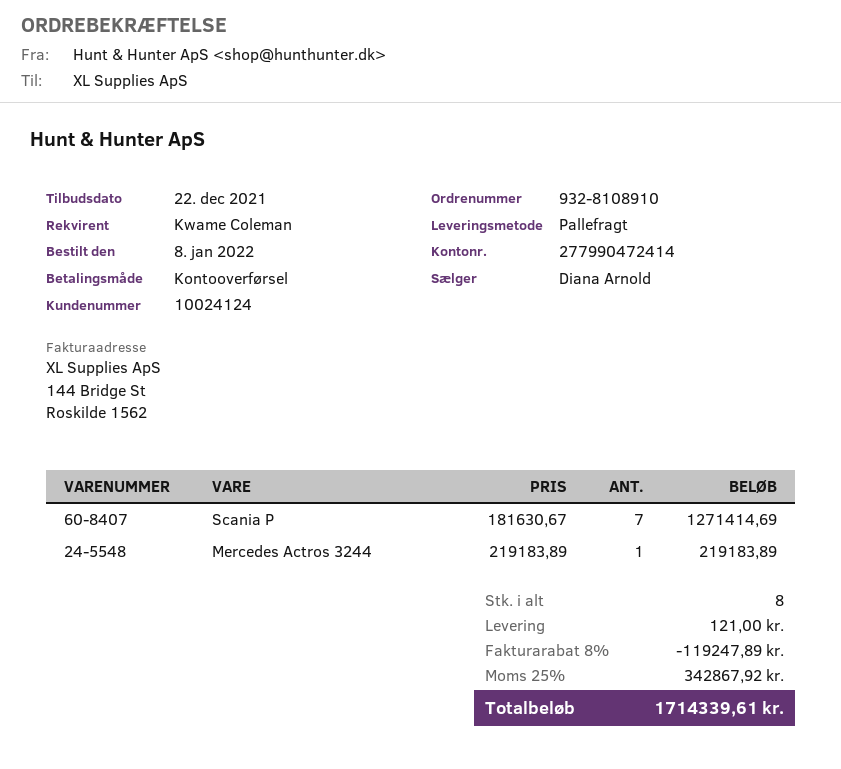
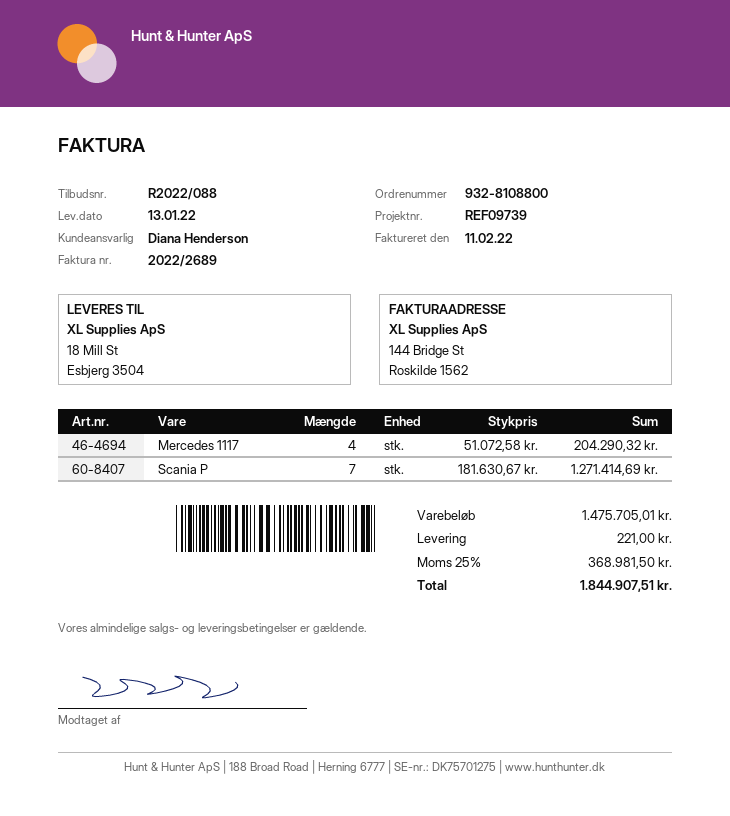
order number: 932-8108910 -> 932-8108800
sales rep: Diana Arnold -> Diana Henderson
Mercedes Actros 3244: 1 x 219183.89 = 219183.89 -> none
Mercedes 1117: none -> 4 x 51072.58 = 204290.32
discount: 8% = 119247.89 -> none
shipping: 121.00 -> 221.00
tax: 25% = 342867.92 -> 25% = 368981.50
total: 1714339.61 -> 1844907.51

